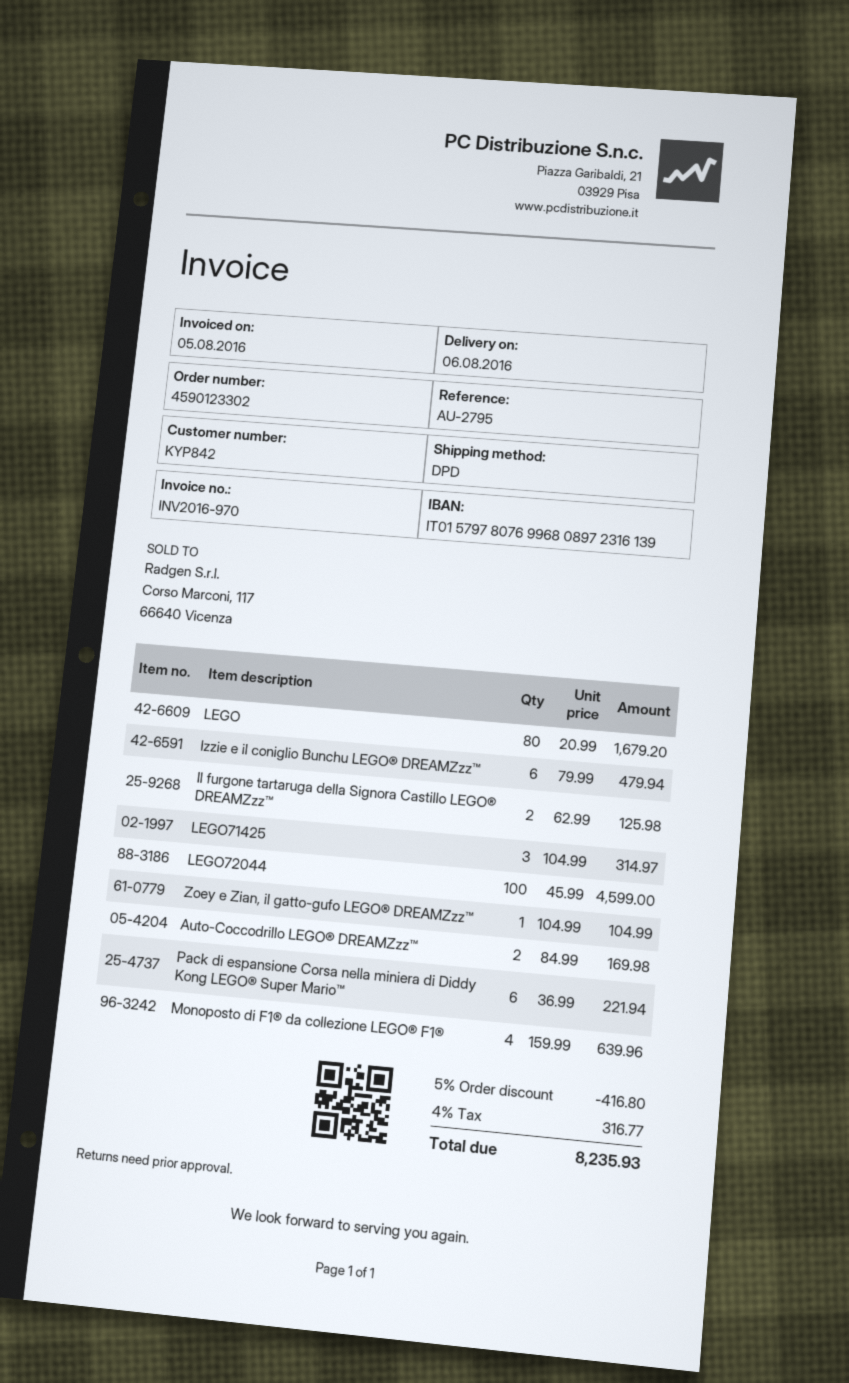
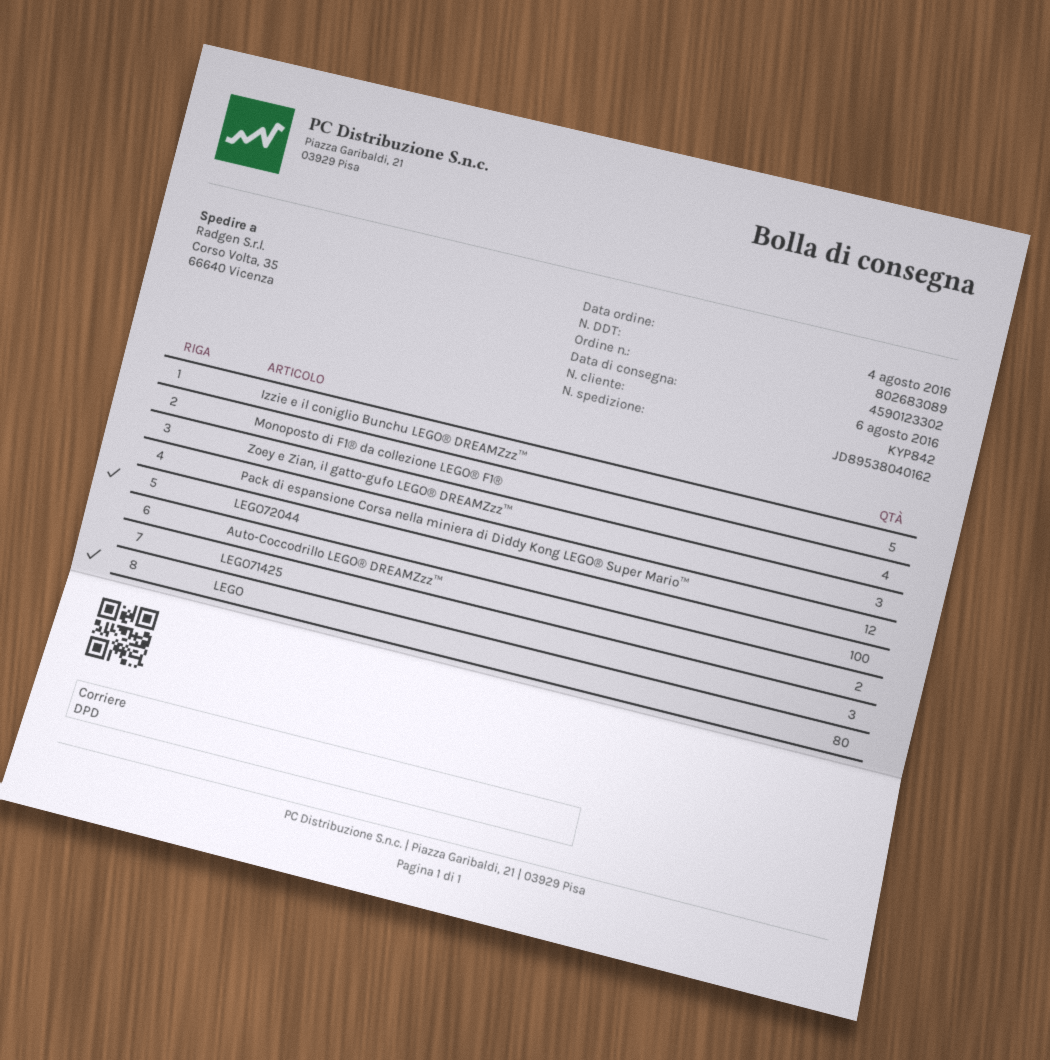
Izzie e il coniglio Bunchu LEGO® DREAMZzz™: 6 -> 5
Il furgone tartaruga della Signora Castillo LEGO® DREAMZzz™: 2 -> none
Zoey e Zian, il gatto-gufo LEGO® DREAMZzz™: 1 -> 3
Pack di espansione Corsa nella miniera di Diddy Kong LEGO® Super Mario™: 6 -> 12

